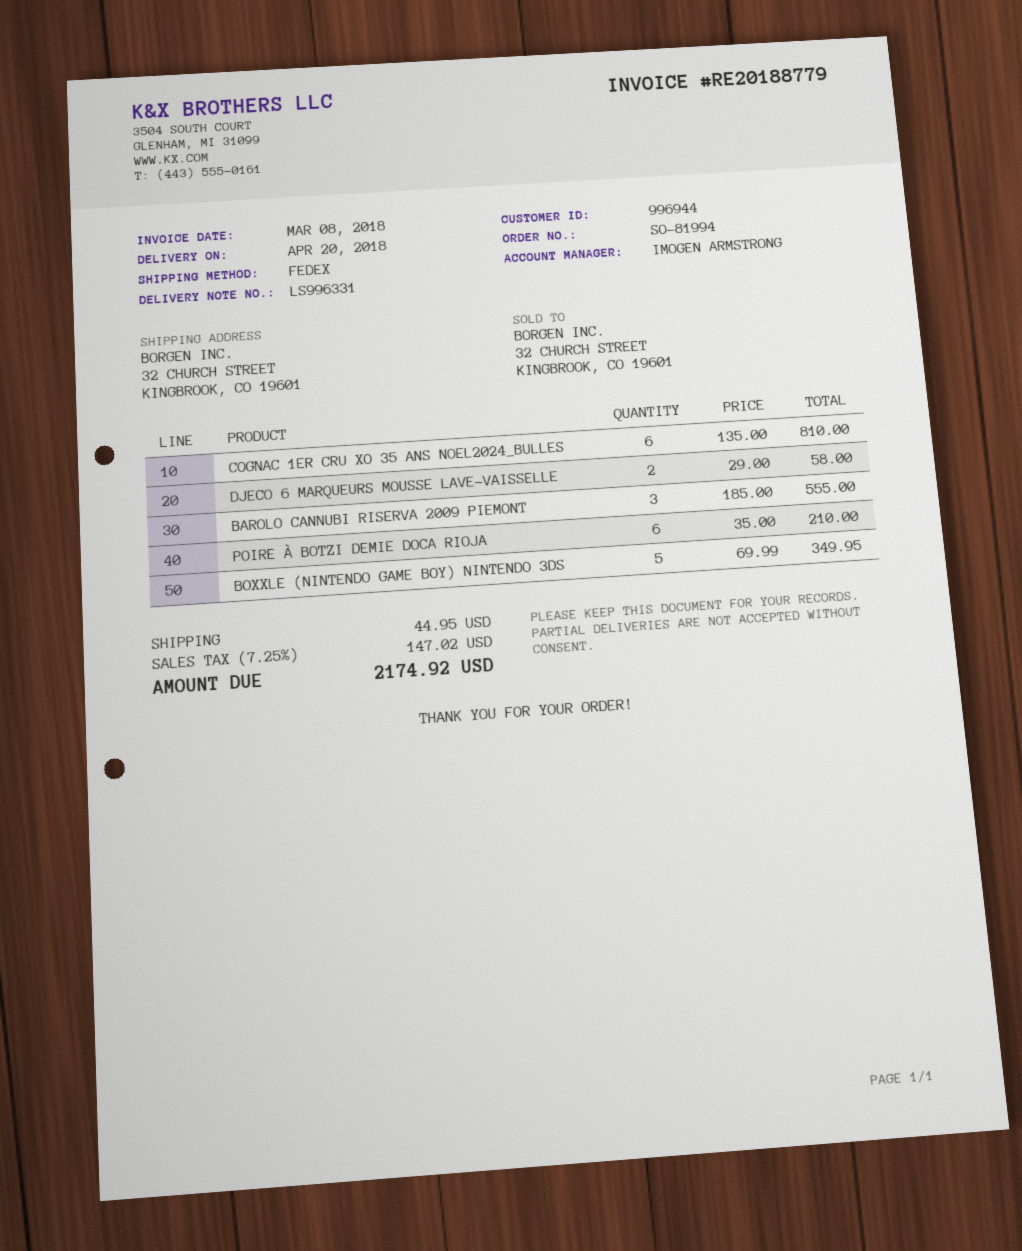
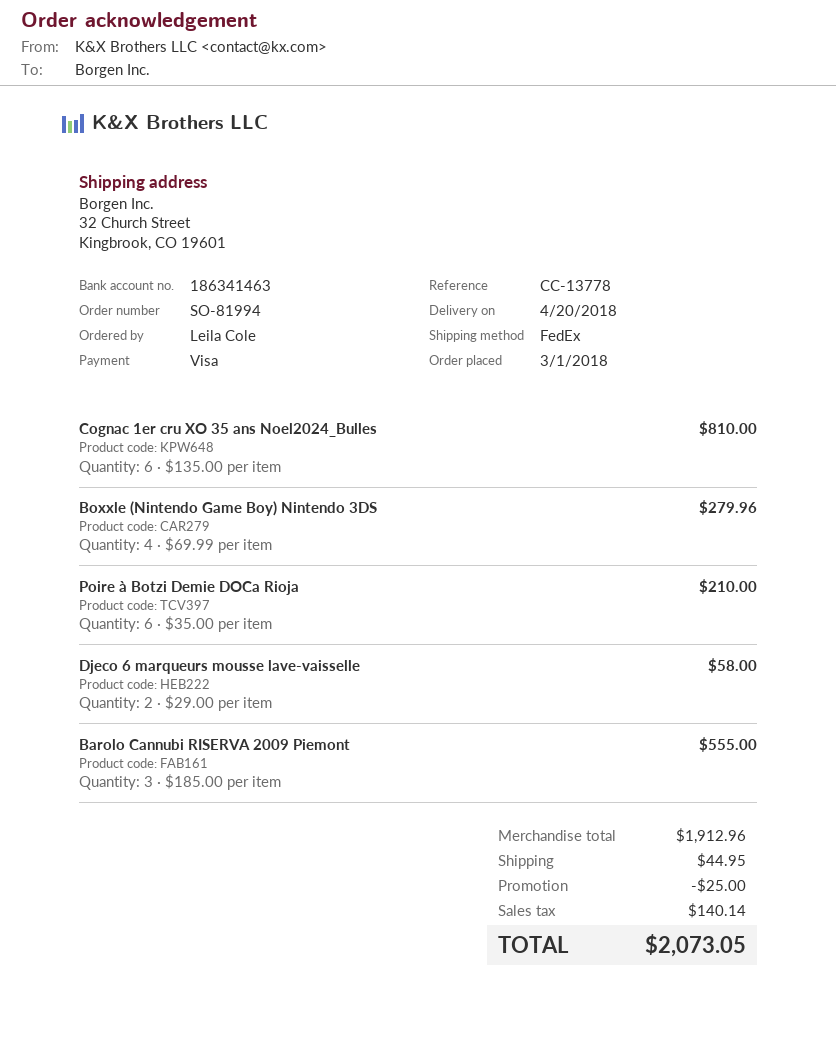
BOXXLE (NINTENDO GAME BOY) NINTENDO 3DS: 5 x 69.99 = 349.95 -> 4 x 69.99 = 279.96
discount: none -> 25.00
tax: 147.02 -> 140.14
total: 2174.92 -> 2073.05

